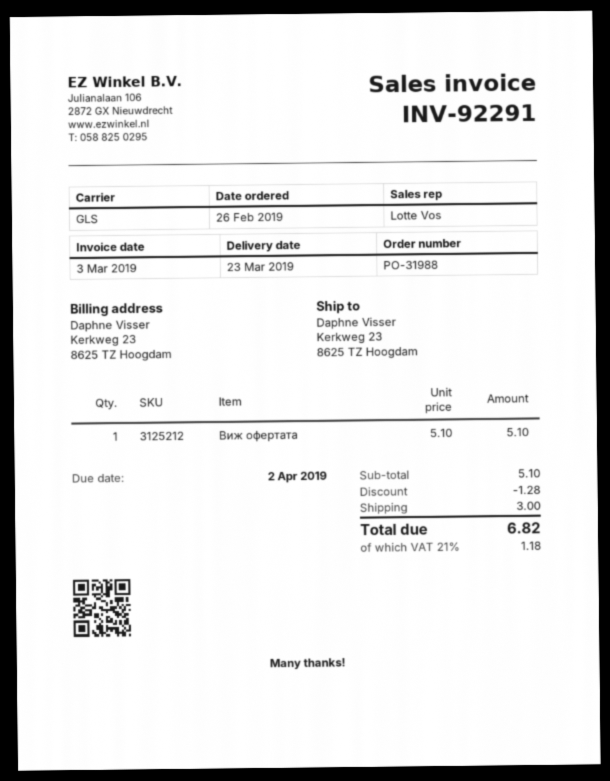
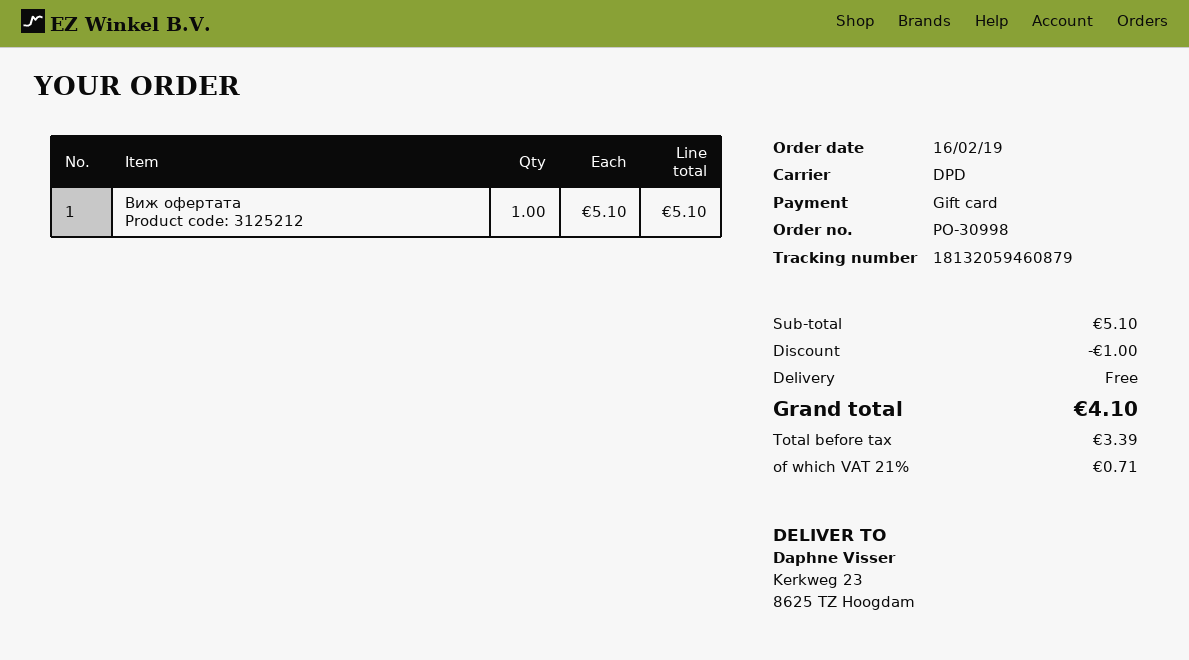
order number: PO-31988 -> PO-30998
order date: 2019-02-26 -> 2019-02-16
shipping method: GLS -> DPD
discount: 1.28 -> 1.00
shipping: 3.00 -> 0.00
tax: 21% = 1.18 -> 21% = 0.71
total: 6.82 -> 4.10

